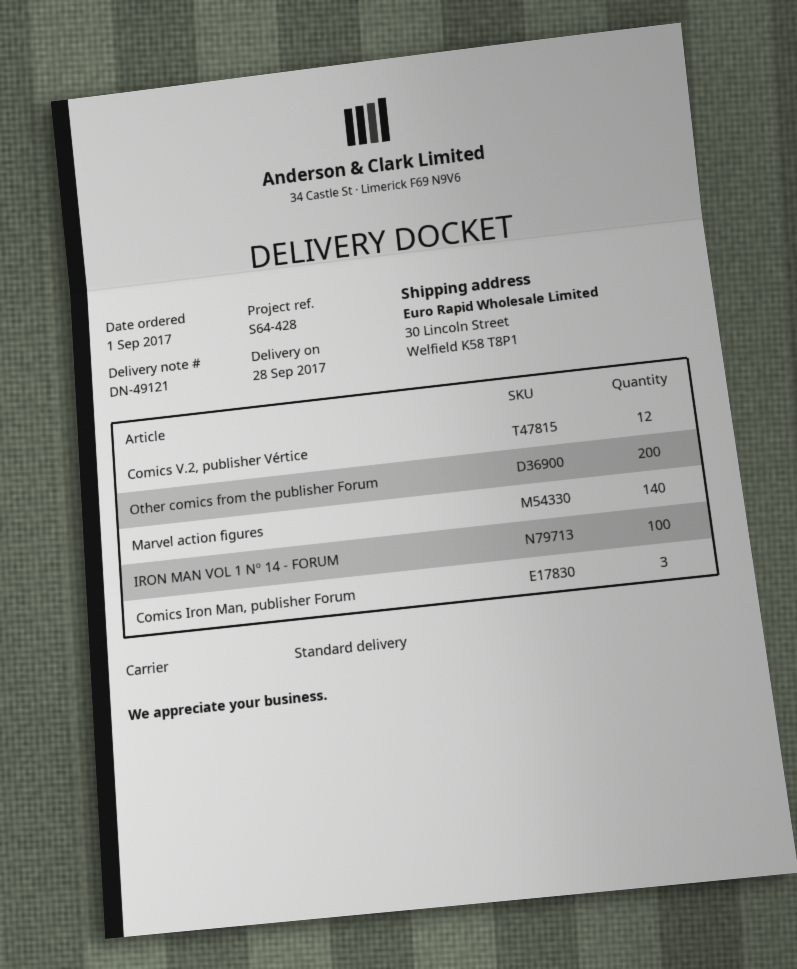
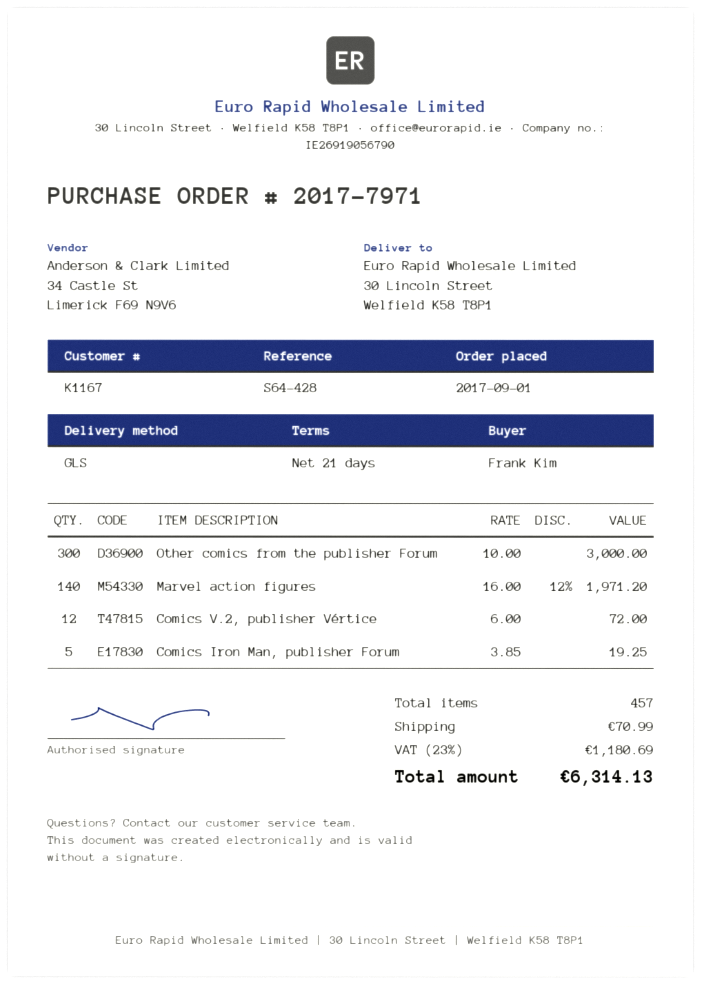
shipping method: standard -> GLS
Other comics from the publisher Forum: 200 -> 300
IRON MAN VOL 1 Nº 14 - FORUM: 100 -> none
Comics Iron Man, publisher Forum: 3 -> 5

